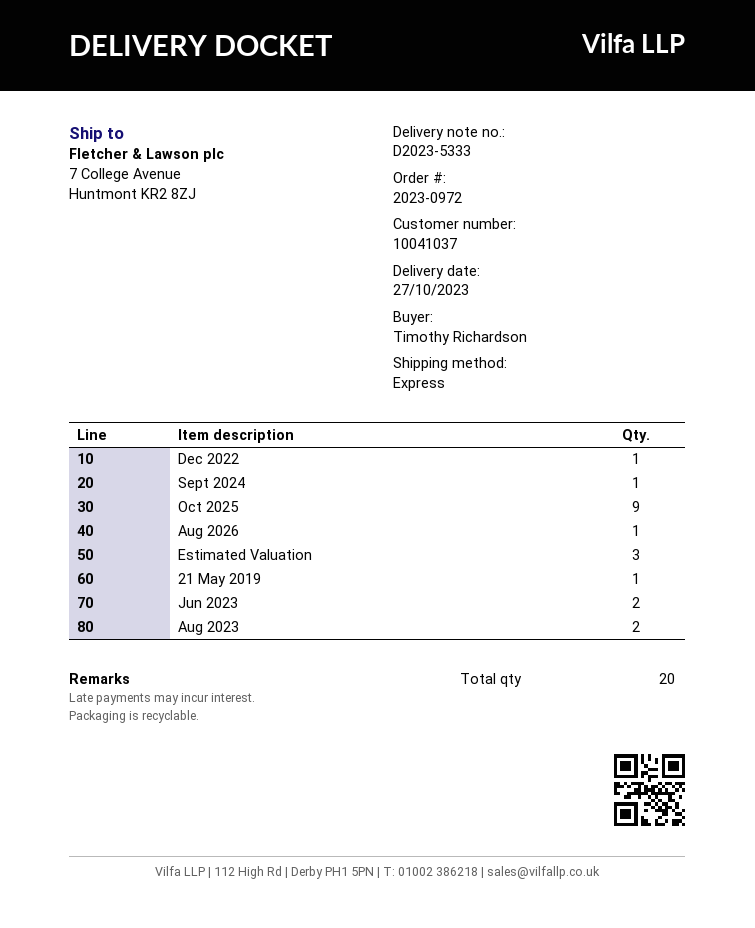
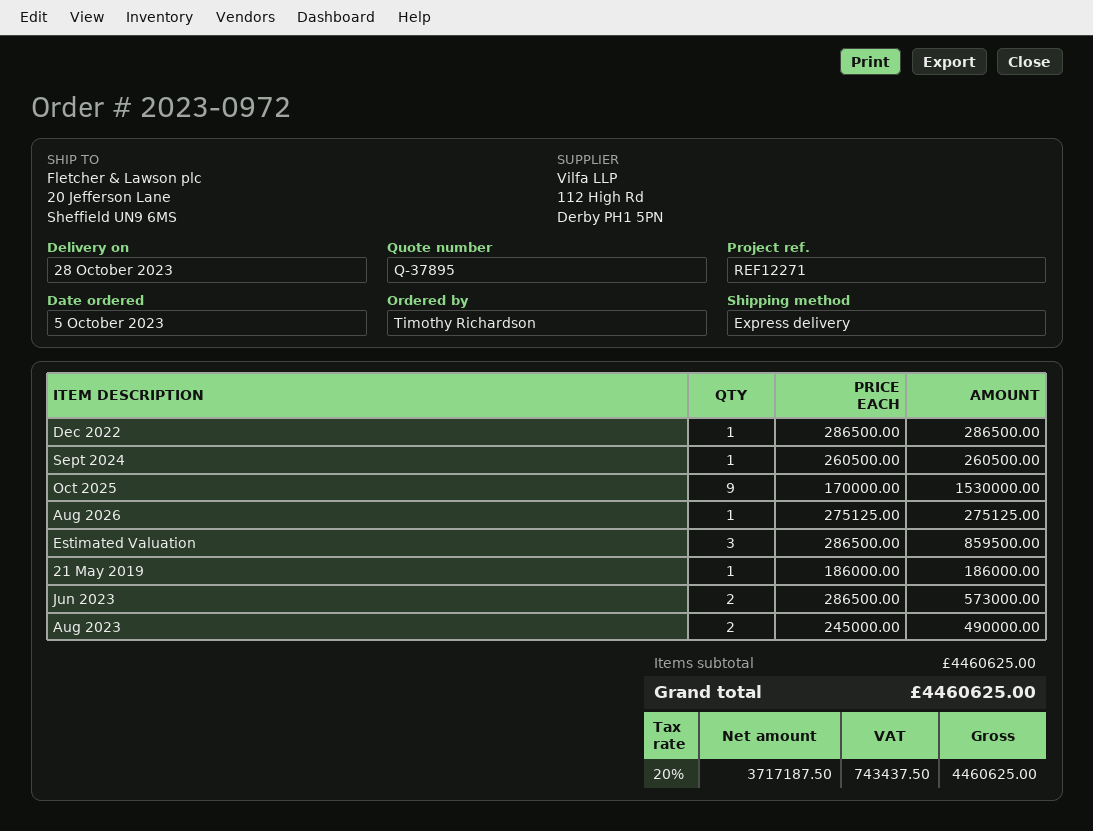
delivery date: 2023-10-27 -> 2023-10-28
ship to: 7 College Avenue, Huntmont KR2 8ZJ -> 20 Jefferson Lane, Sheffield UN9 6MS

